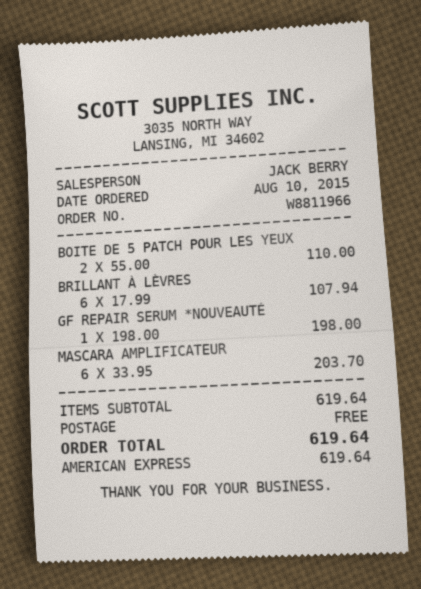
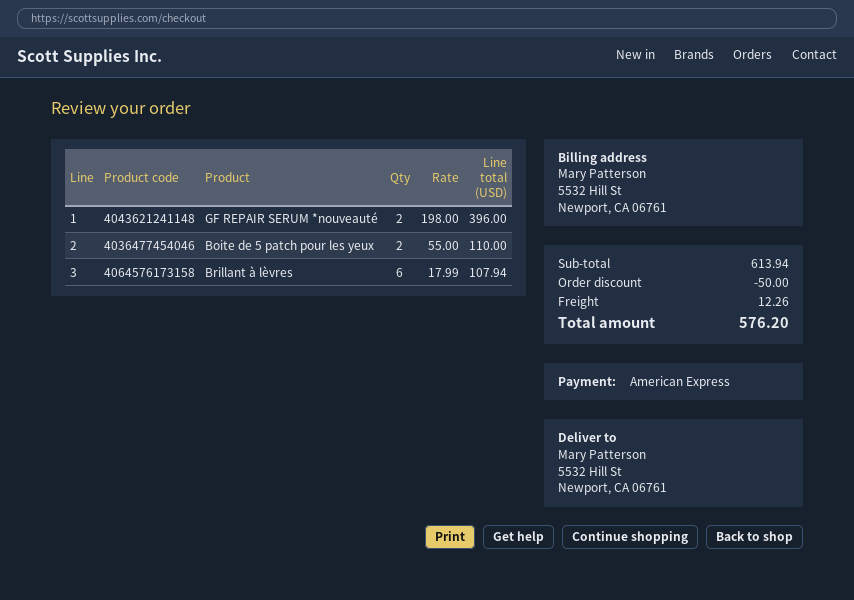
GF REPAIR SERUM *NOUVEAUTÉ: 1 x 198.00 = 198.00 -> 2 x 198.00 = 396.00
MASCARA AMPLIFICATEUR: 6 x 33.95 = 203.70 -> none
subtotal: 619.64 -> 613.94
discount: none -> 50.00
shipping: 0.00 -> 12.26
total: 619.64 -> 576.20

